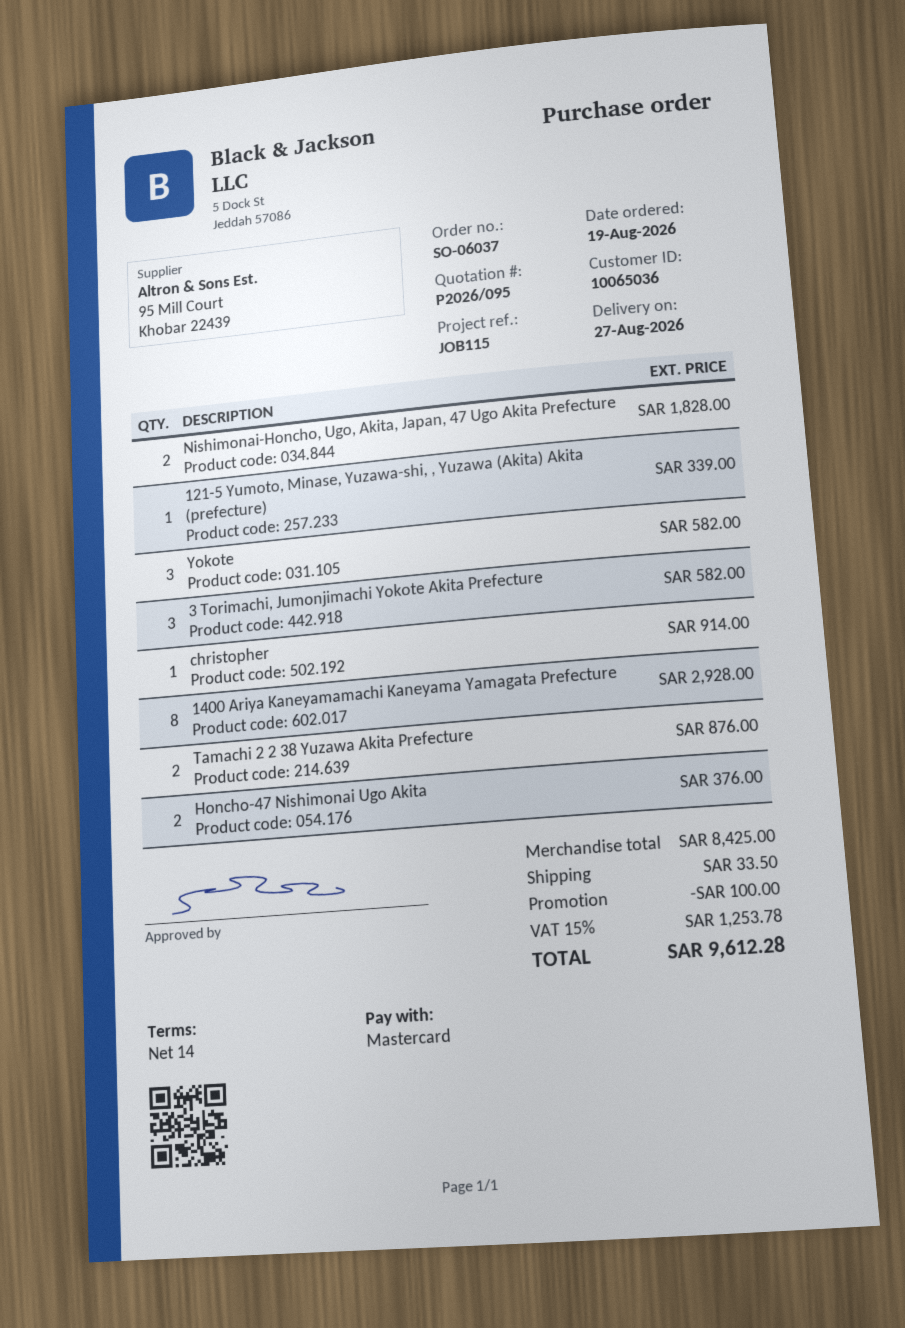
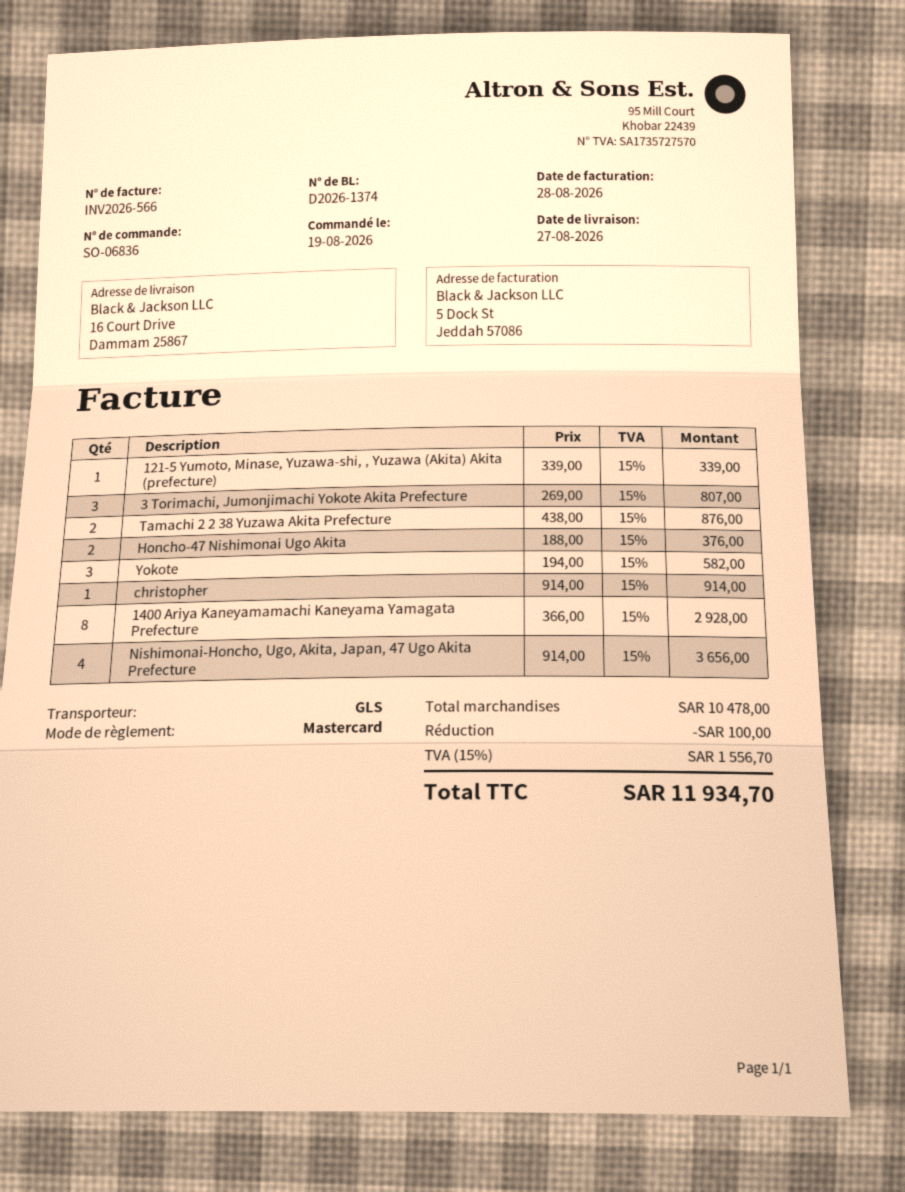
order number: SO-06037 -> SO-06836
Nishimonai-Honcho, Ugo, Akita, Japan, 47 Ugo Akita Prefecture: 2 for 1828.00 -> 4 for 3656.00
3 Torimachi, Jumonjimachi Yokote Akita Prefecture: 3 for 582.00 -> 3 for 807.00
subtotal: 8425.00 -> 10478.00
shipping: 33.50 -> none
tax: 15% = 1253.78 -> 15% = 1556.70
total: 9612.28 -> 11934.70

